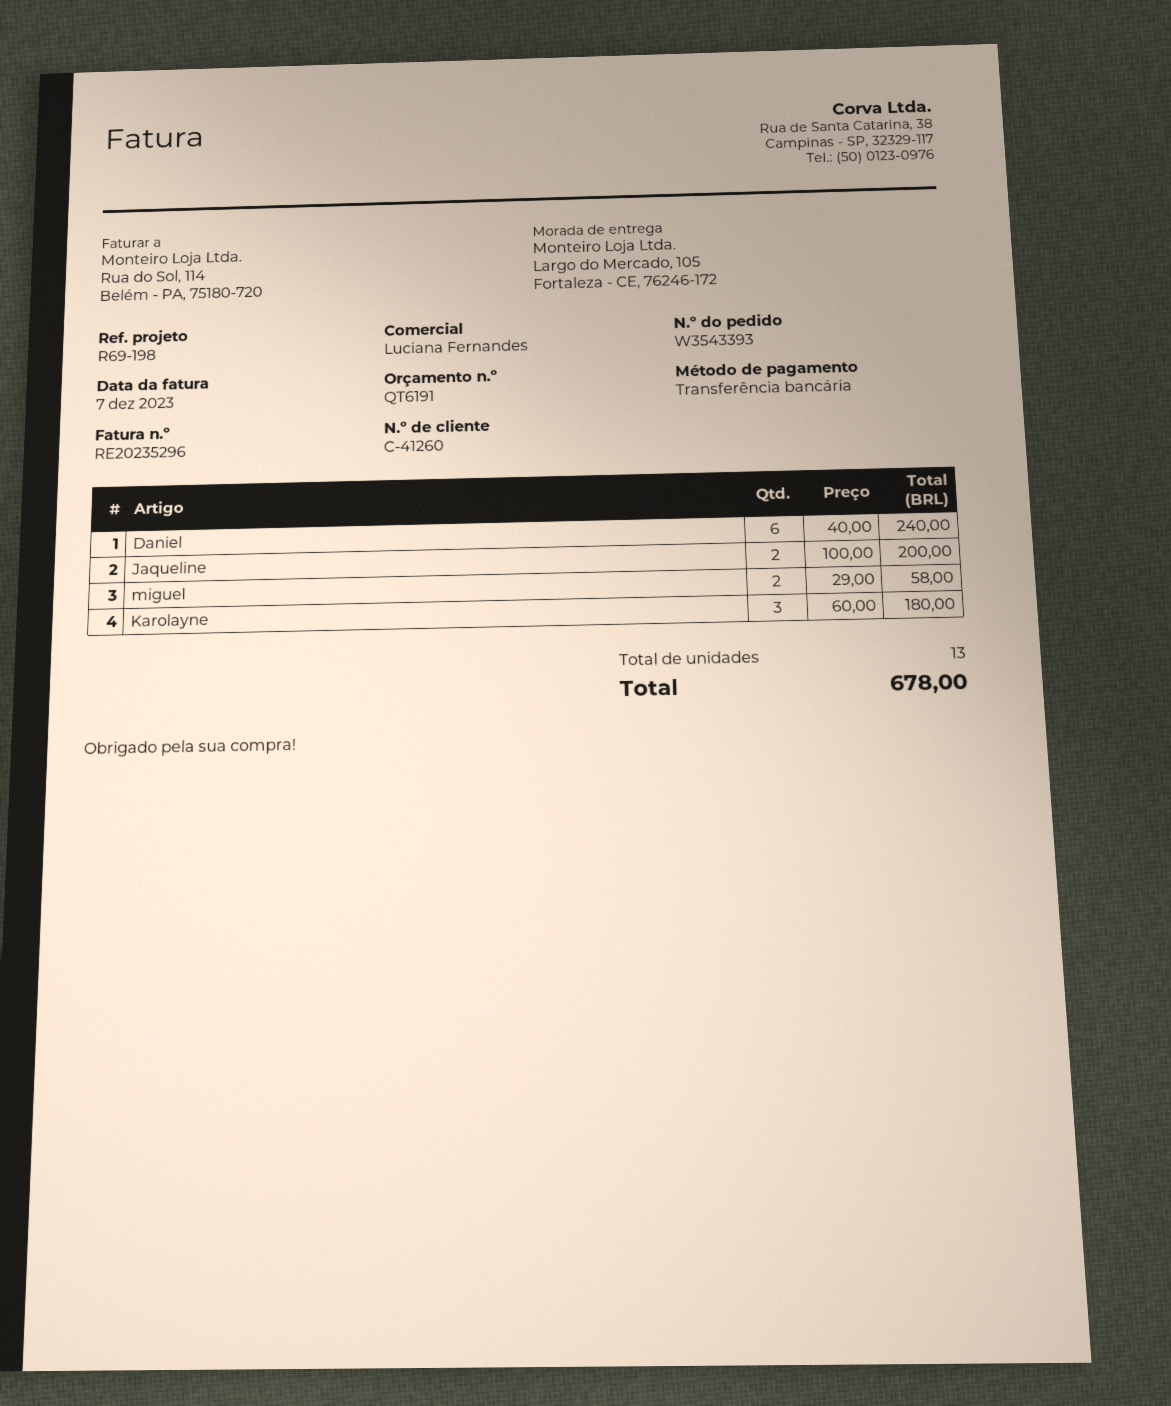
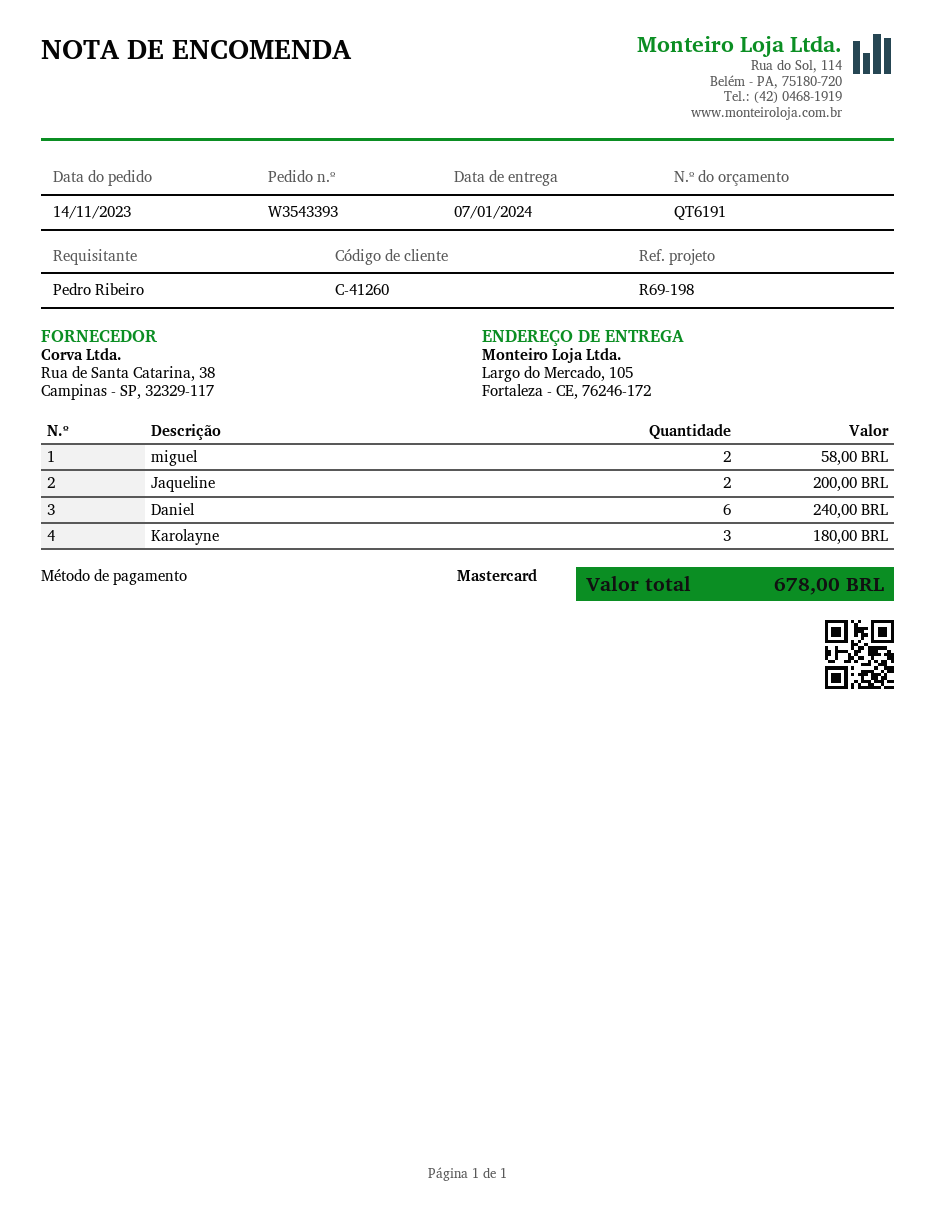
payment method: bank transfer -> Mastercard

